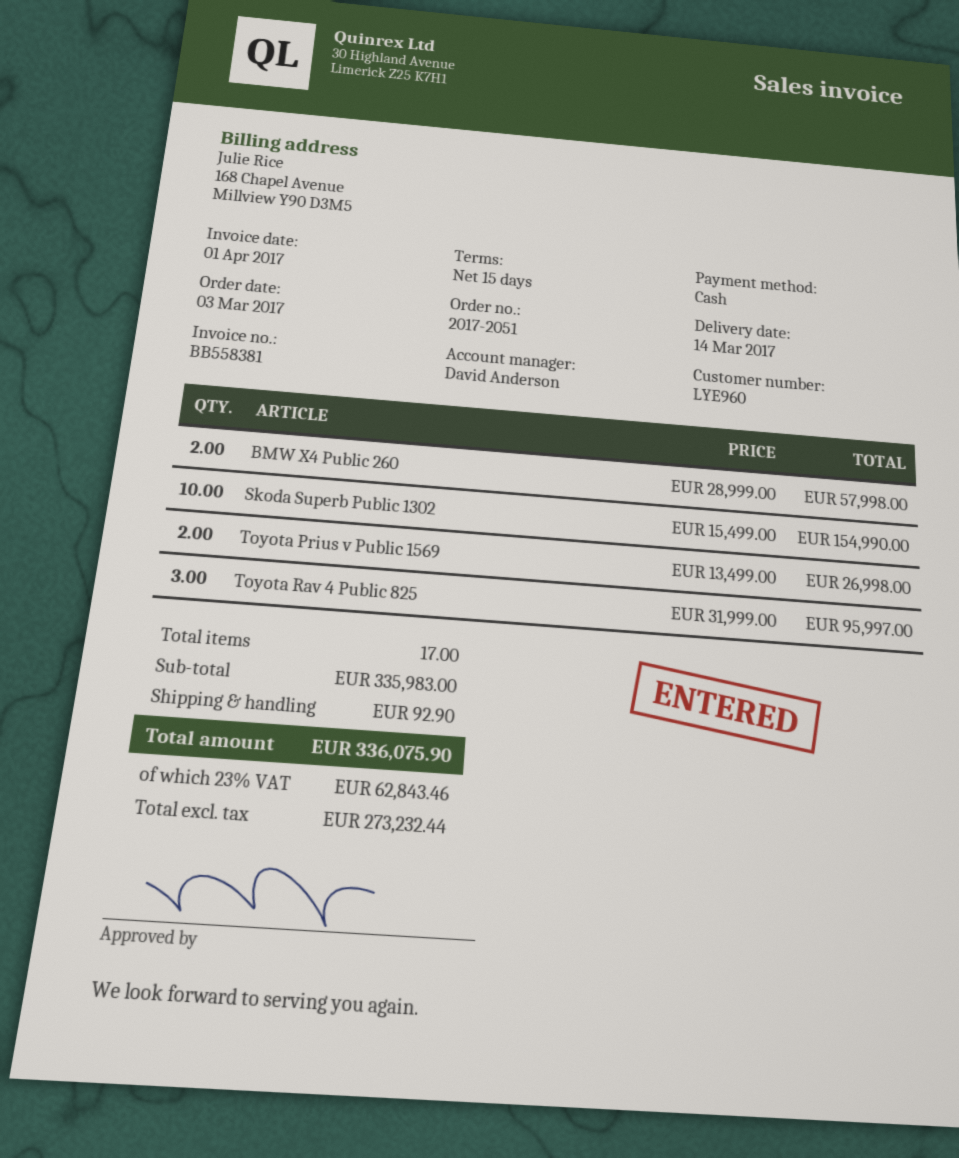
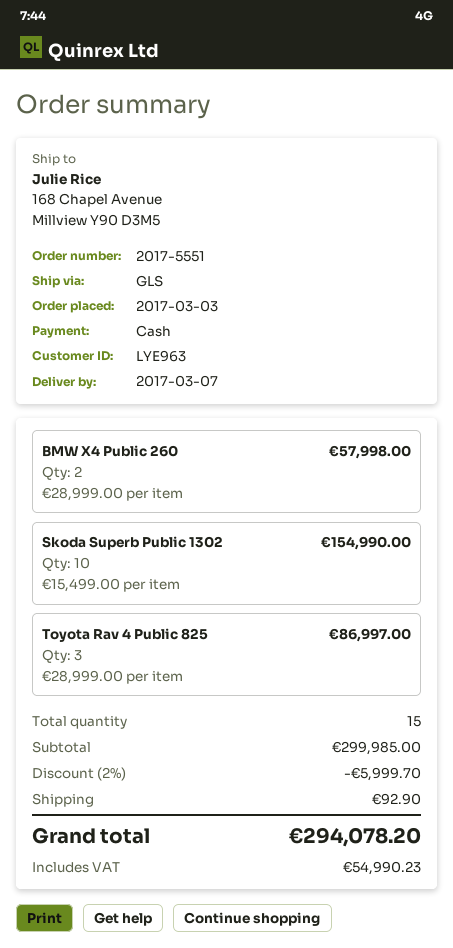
order number: 2017-2051 -> 2017-5551
delivery date: 2017-03-14 -> 2017-03-07
customer number: LYE960 -> LYE963
Toyota Prius v Public 1569: 2 x 13499.00 = 26998.00 -> none
Toyota Rav 4 Public 825: 3 x 31999.00 = 95997.00 -> 3 x 28999.00 = 86997.00
total quantity: 17 -> 15
subtotal: 335983.00 -> 299985.00
discount: none -> 2% = 5999.70
tax: 62843.46 -> 54990.23
total: 336075.90 -> 294078.20

